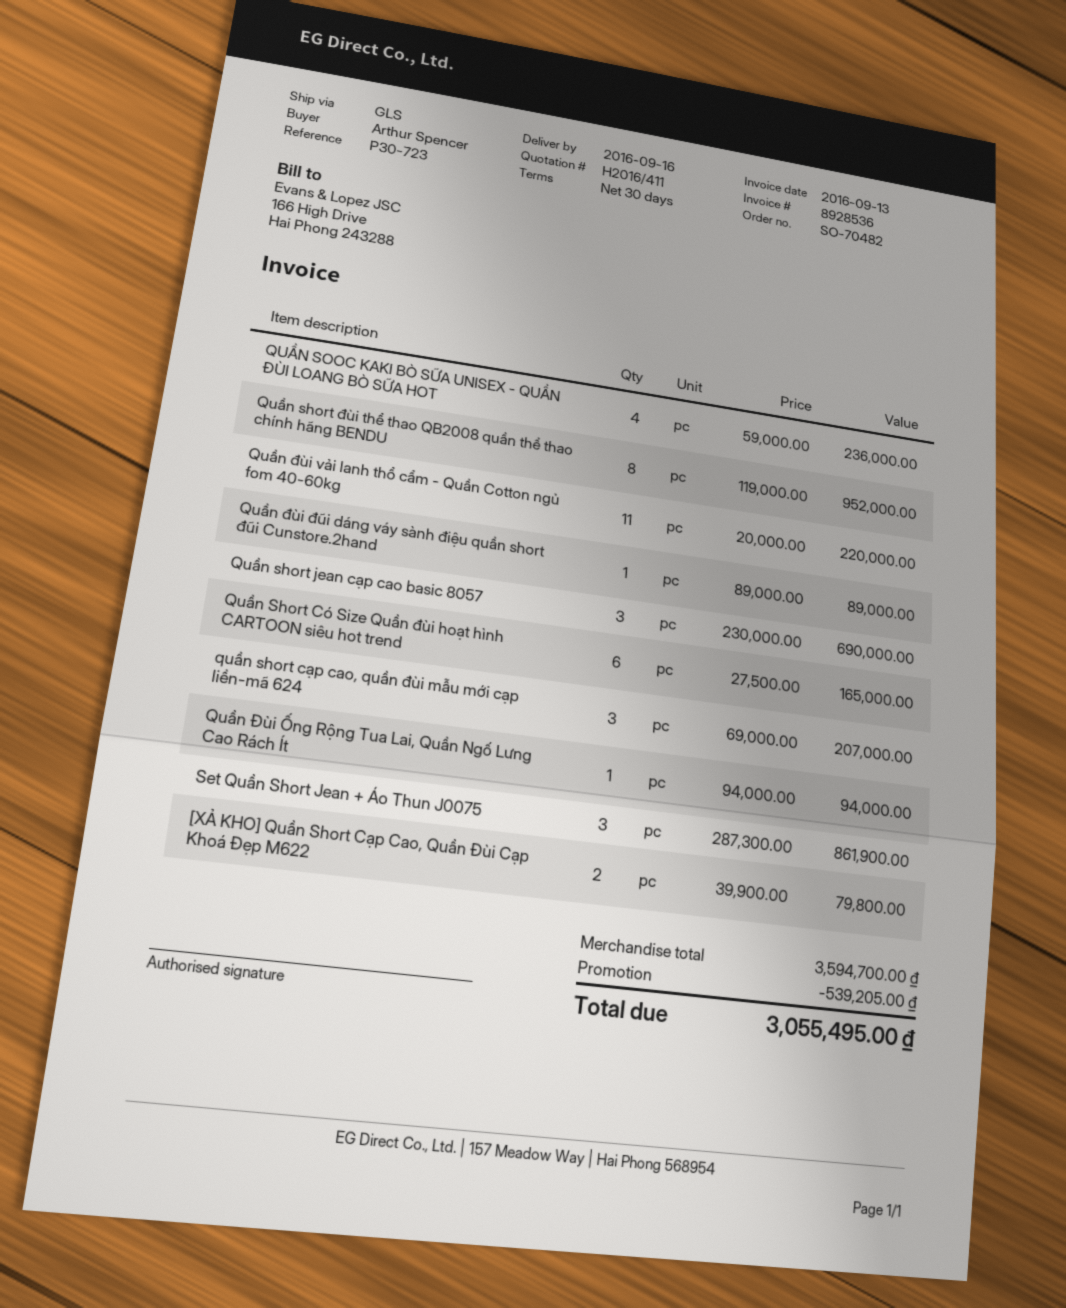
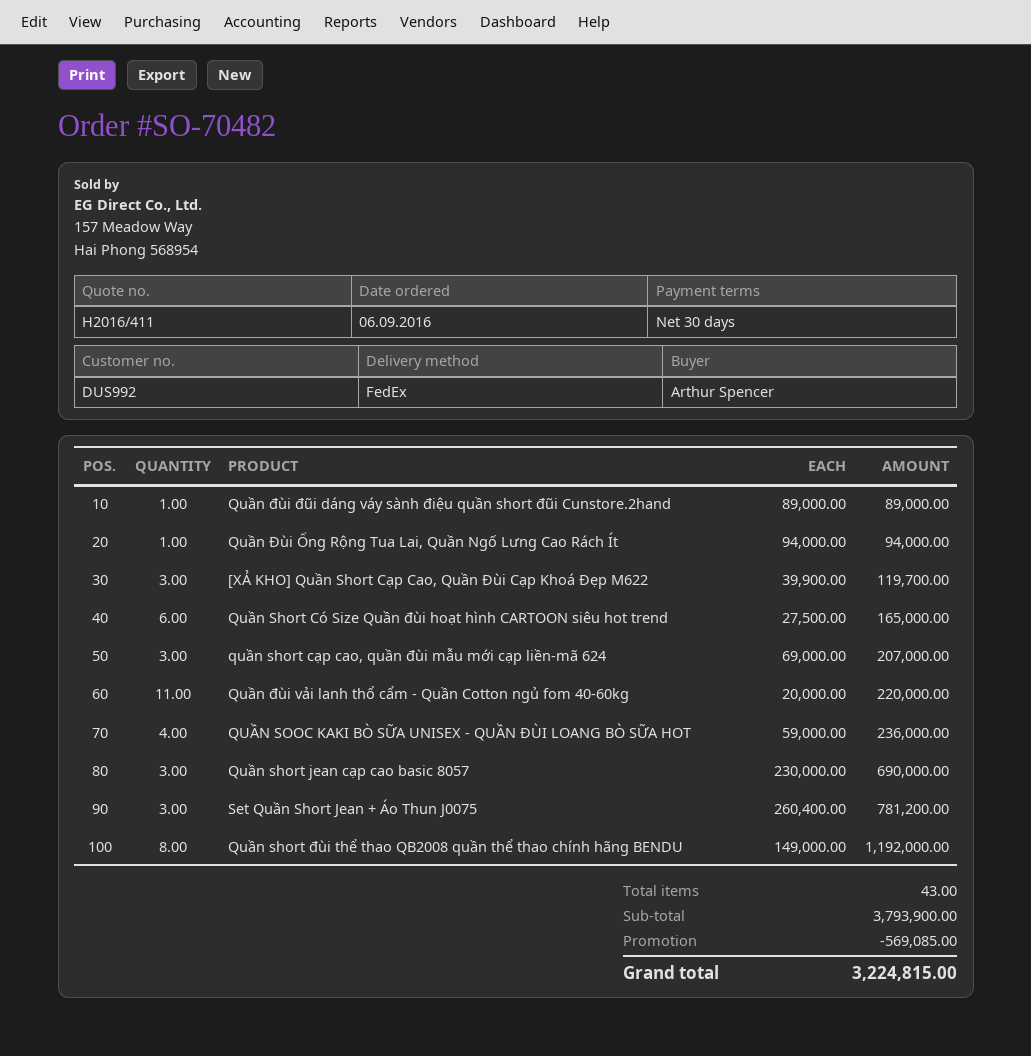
shipping method: GLS -> FedEx
Quần short đùi thể thao QB2008 quần thể thao chính hãng BENDU: 8 x 119000.00 = 952000.00 -> 8 x 149000.00 = 1192000.00
Set Quần Short Jean + Áo Thun J0075: 3 x 287300.00 = 861900.00 -> 3 x 260400.00 = 781200.00
[XẢ KHO] Quần Short Cạp Cao, Quần Đùi Cạp Khoá Đẹp M622: 2 x 39900.00 = 79800.00 -> 3 x 39900.00 = 119700.00
subtotal: 3594700.00 -> 3793900.00
discount: 539205.00 -> 569085.00
total: 3055495.00 -> 3224815.00

